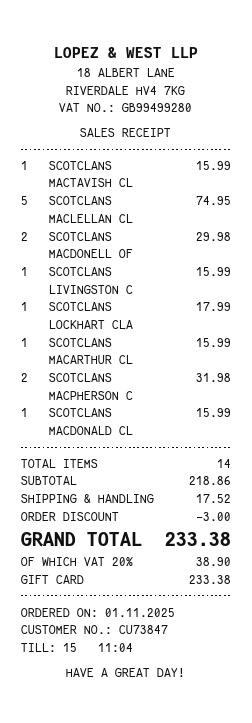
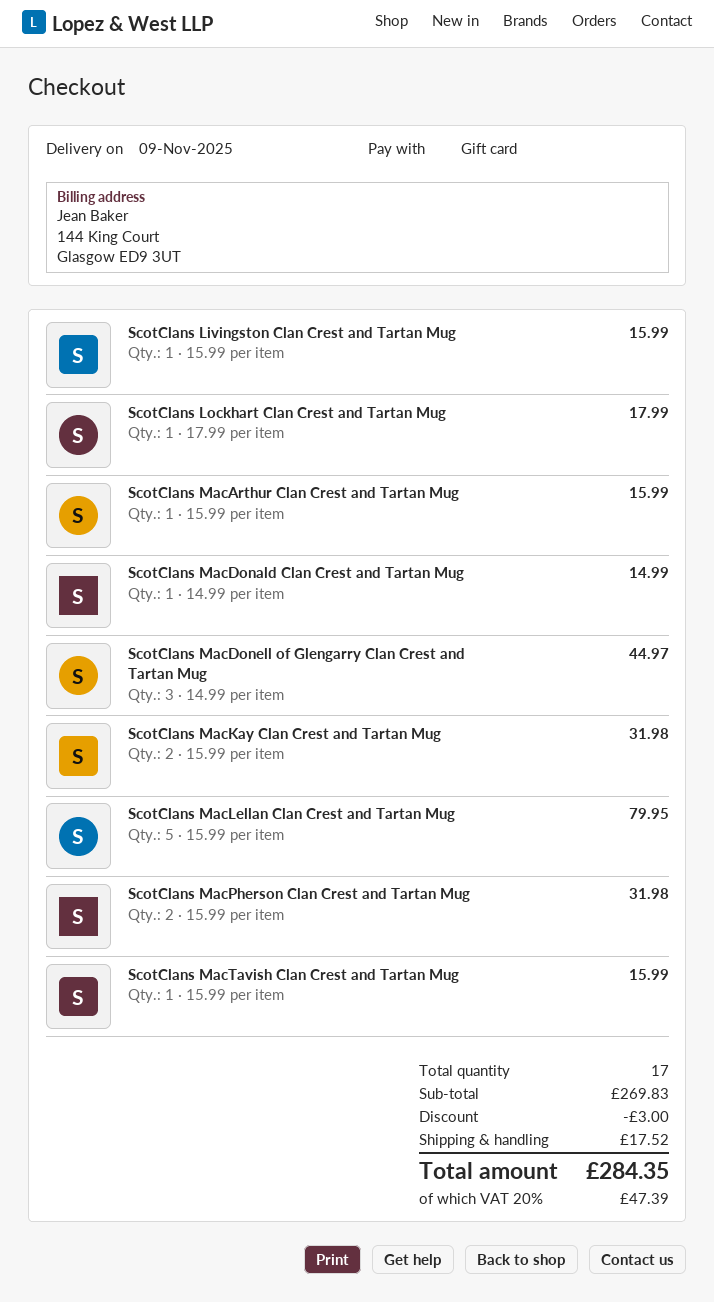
SCOTCLANS MACLELLAN CL: 5 for 74.95 -> 5 for 79.95
SCOTCLANS MACDONELL OF: 2 for 29.98 -> 3 for 44.97
SCOTCLANS MACDONALD CL: 1 for 15.99 -> 1 for 14.99
ScotClans MacKay Clan Crest and Tartan Mug: none -> 2 for 31.98
total quantity: 14 -> 17
subtotal: 218.86 -> 269.83
tax: 20% = 38.90 -> 20% = 47.39
total: 233.38 -> 284.35

